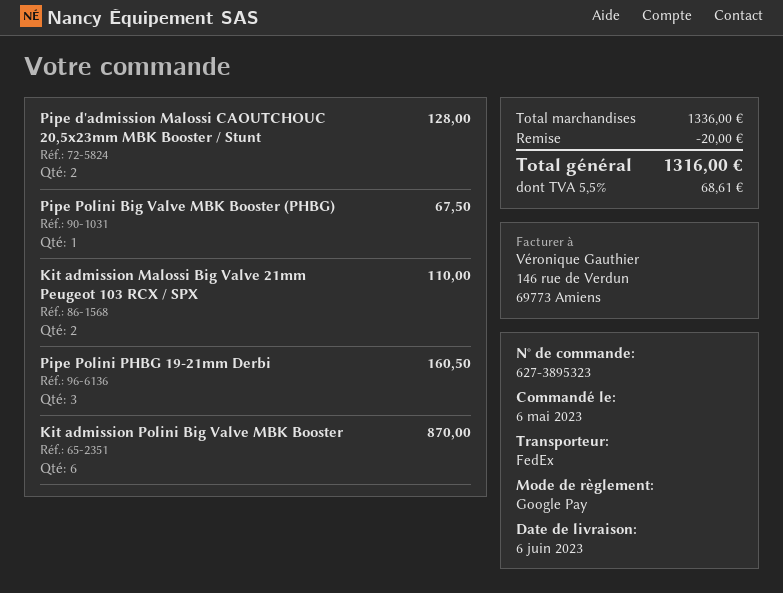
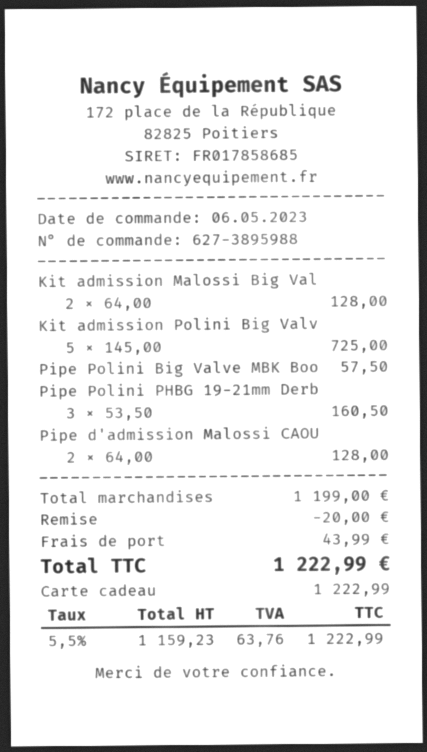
order number: 627-3895323 -> 627-3895988
payment method: Google Pay -> gift card
Pipe Polini Big Valve MBK Booster (PHBG): 1 for 67.50 -> 1 for 57.50
Kit admission Malossi Big Valve 21mm Peugeot 103 RCX / SPX: 2 for 110.00 -> 2 for 128.00
Kit admission Polini Big Valve MBK Booster: 6 for 870.00 -> 5 for 725.00
subtotal: 1336.00 -> 1199.00
shipping: none -> 43.99
tax: 5.5% = 68.61 -> 5.5% = 63.76
total: 1316.00 -> 1222.99

